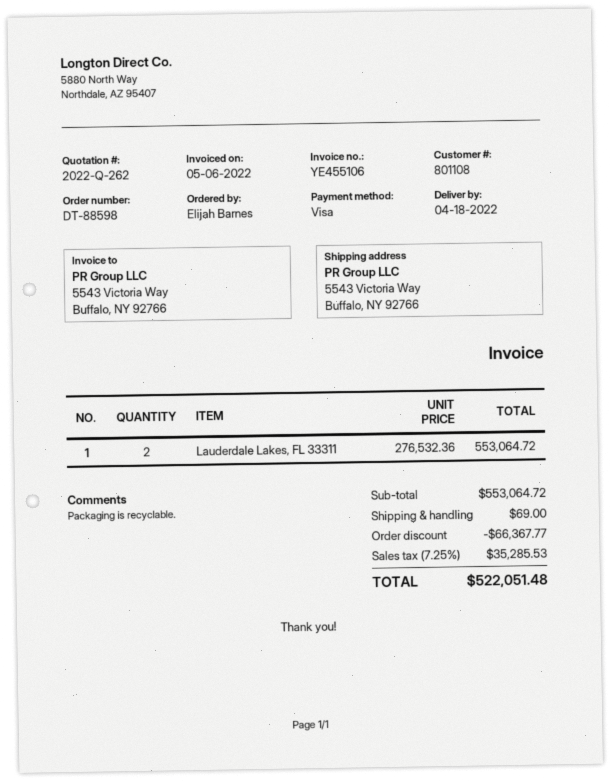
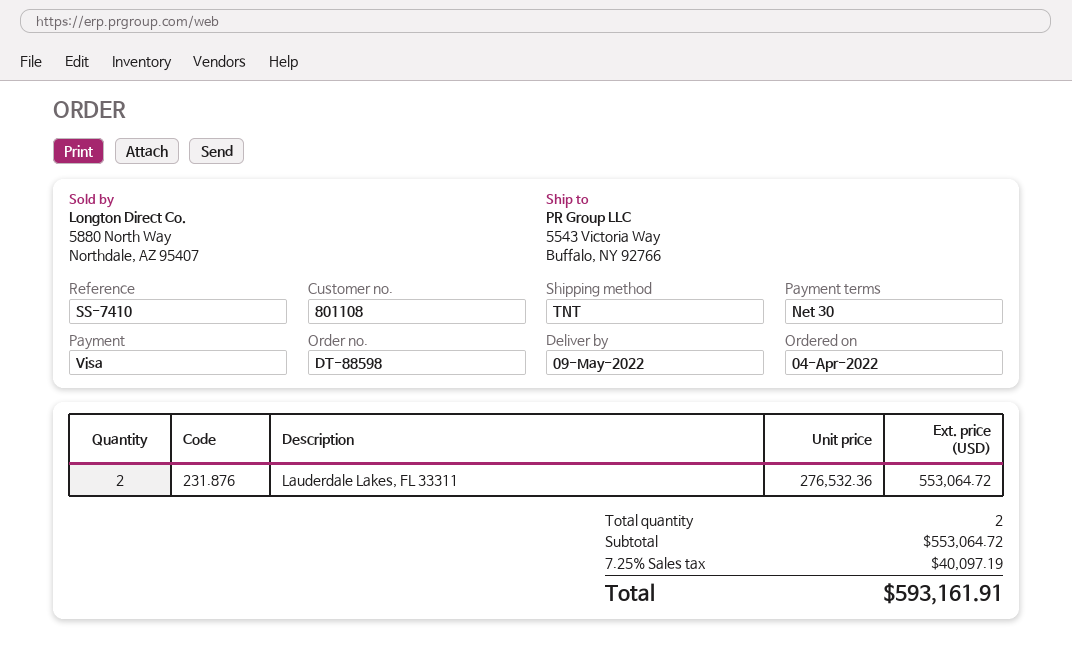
delivery date: 2022-04-18 -> 2022-05-09
discount: 66367.77 -> none
shipping: 69.00 -> none
tax: 7.25% = 35285.53 -> 7.25% = 40097.19
total: 522051.48 -> 593161.91

